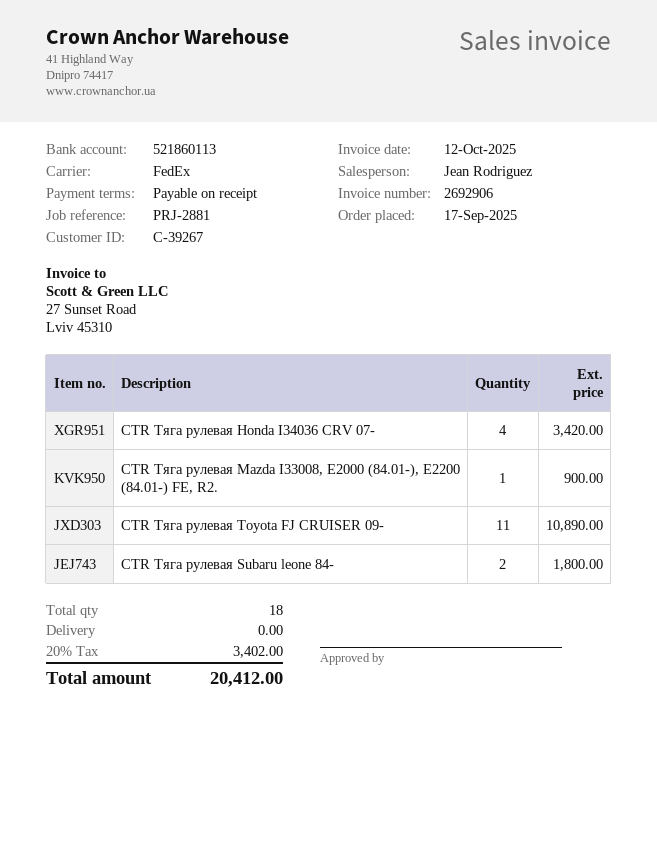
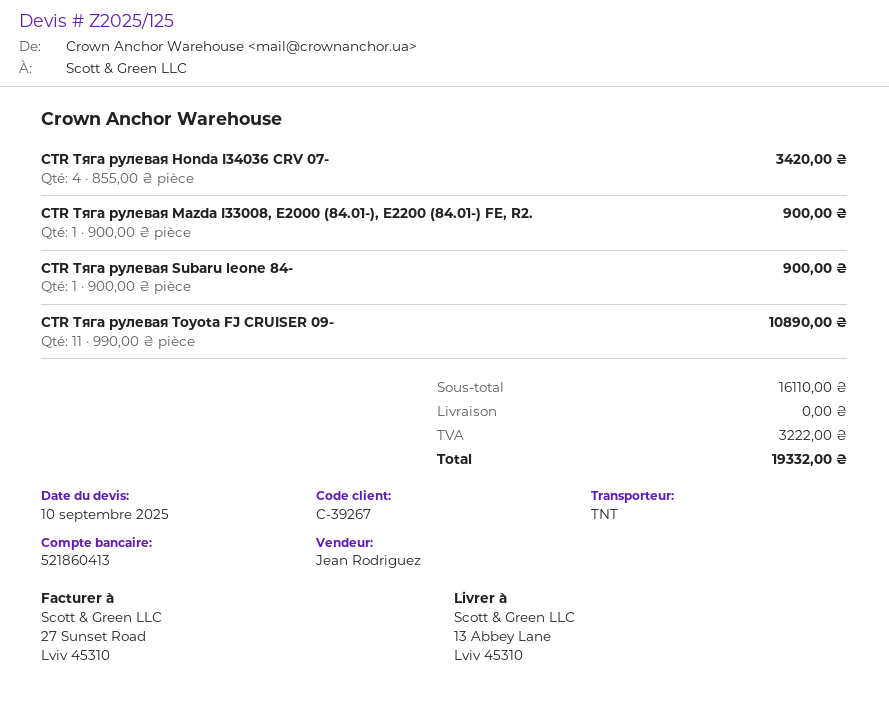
bank account: 521860113 -> 521860413
shipping method: FedEx -> TNT
CTR Тяга рулевая Subaru leone 84-: 2 for 1800.00 -> 1 for 900.00
tax: 3402.00 -> 3222.00
total: 20412.00 -> 19332.00

